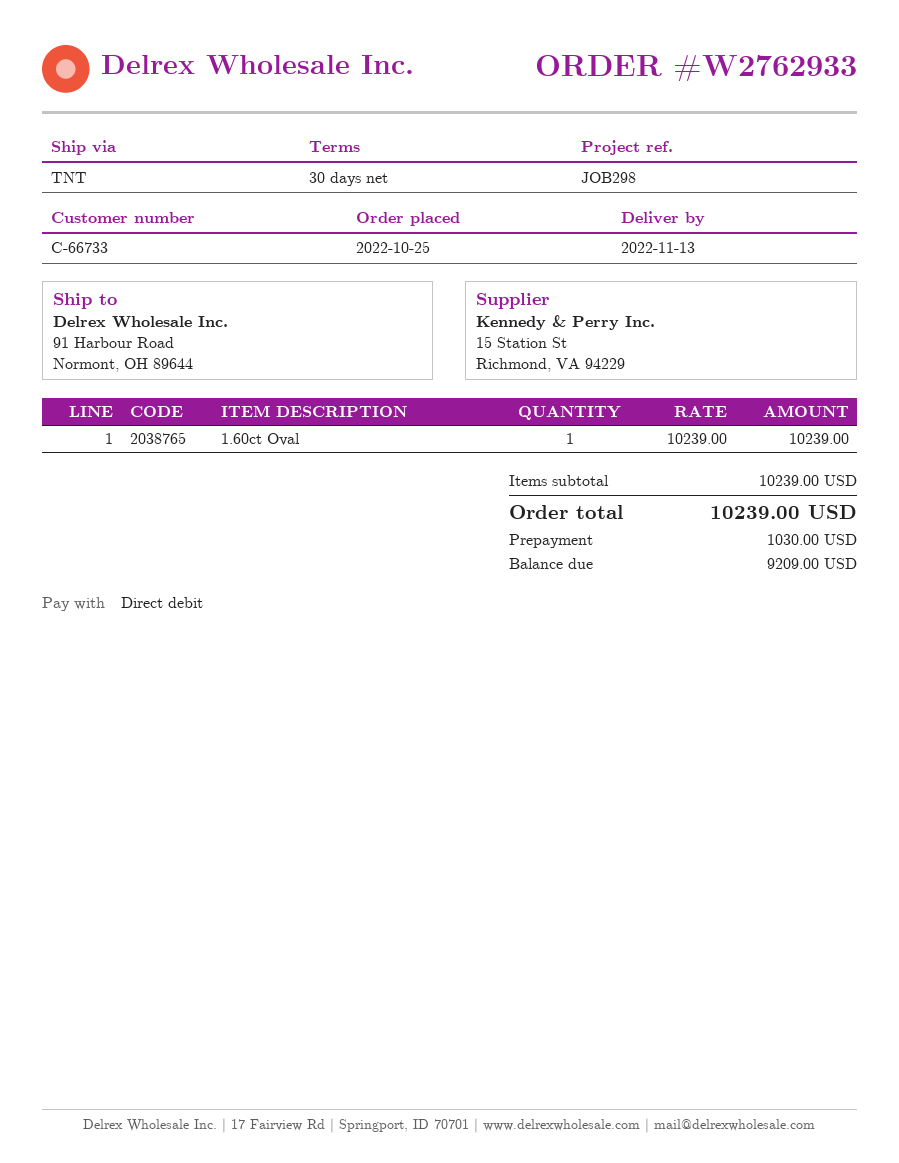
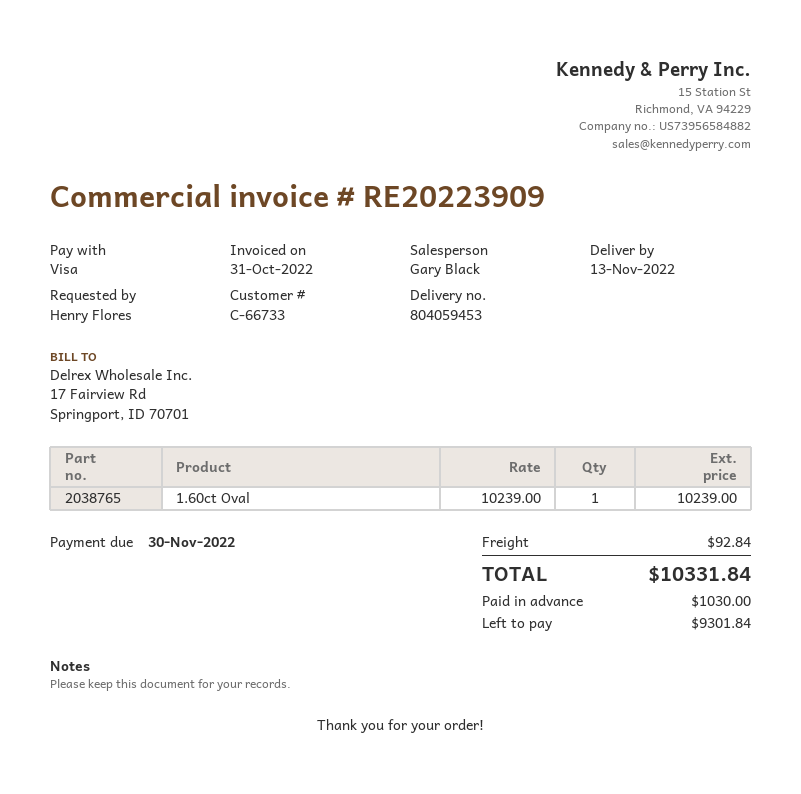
payment method: direct debit -> Visa
shipping: none -> 92.84
total: 10239.00 -> 10331.84
balance: 9209.00 -> 9301.84

